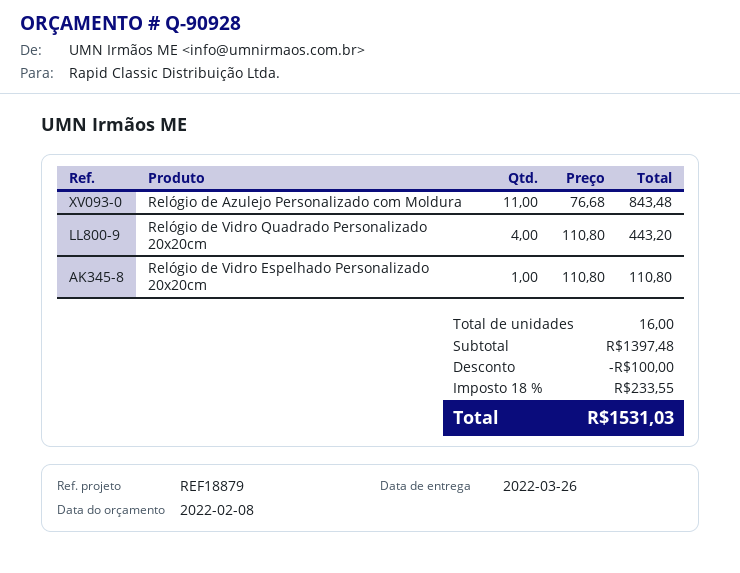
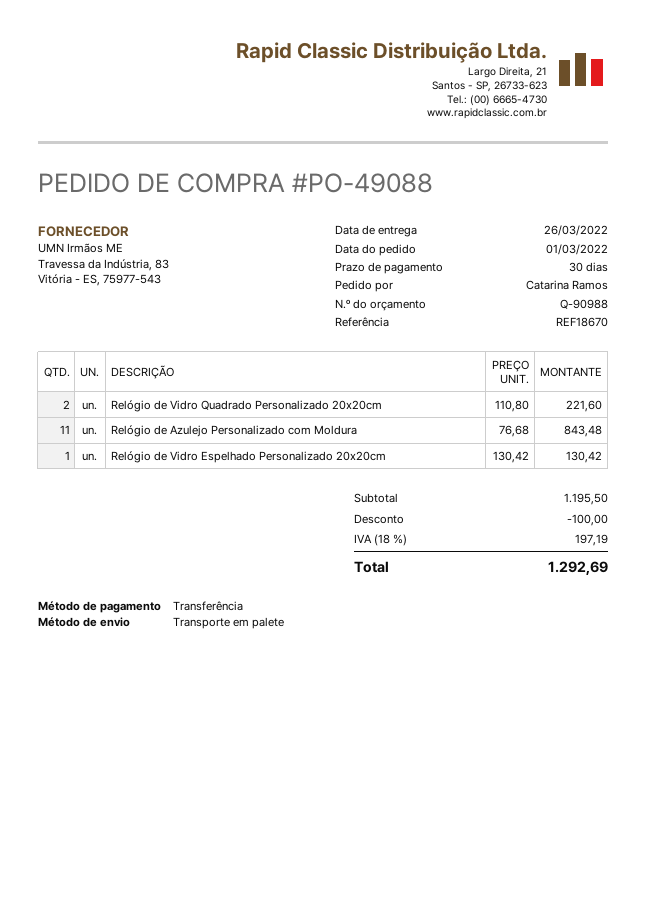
quote number: Q-90928 -> Q-90988
reference: REF18879 -> REF18670
Relógio de Vidro Quadrado Personalizado 20x20cm: 4 x 110.80 = 443.20 -> 2 x 110.80 = 221.60
Relógio de Vidro Espelhado Personalizado 20x20cm: 1 x 110.80 = 110.80 -> 1 x 130.42 = 130.42
subtotal: 1397.48 -> 1195.50
tax: 18% = 233.55 -> 18% = 197.19
total: 1531.03 -> 1292.69

